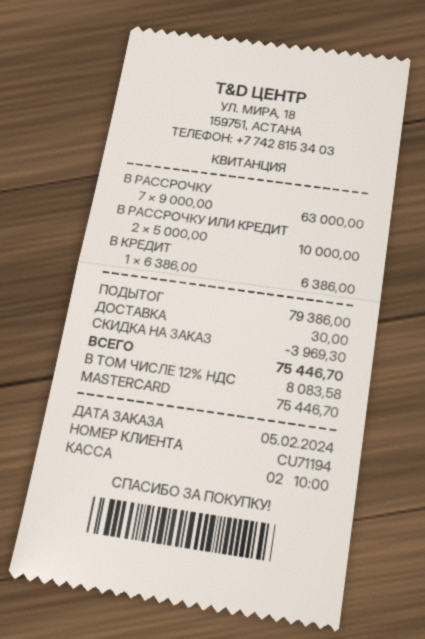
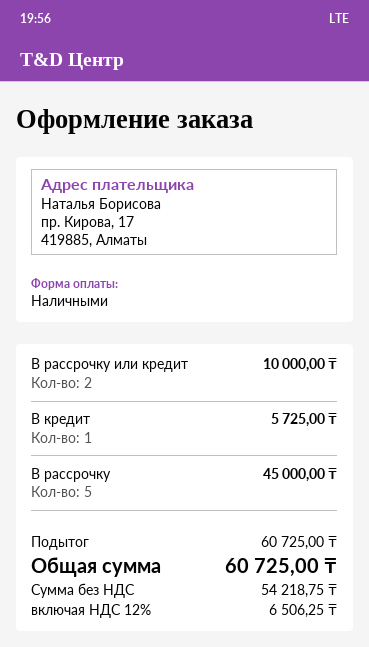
payment method: Mastercard -> cash
В РАССРОЧКУ: 7 for 63000.00 -> 5 for 45000.00
В КРЕДИТ: 1 for 6386.00 -> 1 for 5725.00
subtotal: 79386.00 -> 60725.00
discount: 3969.30 -> none
shipping: 30.00 -> none
tax: 12% = 8083.58 -> 12% = 6506.25
total: 75446.70 -> 60725.00

